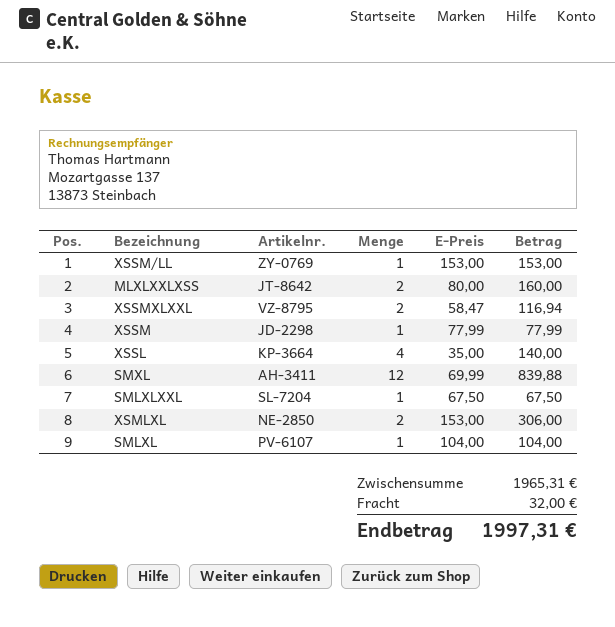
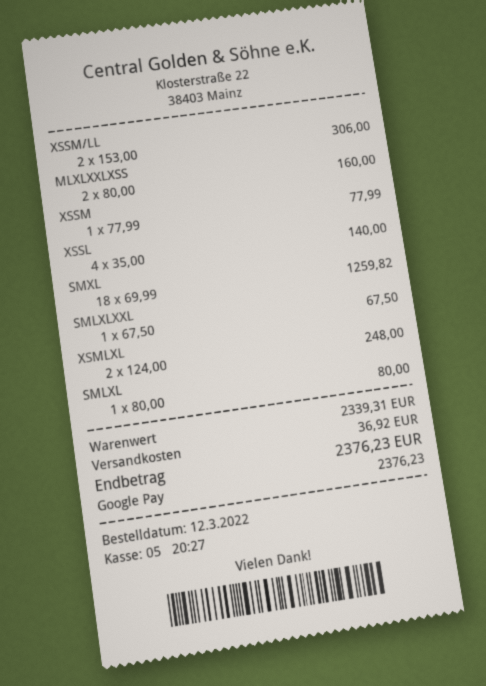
XSSM/LL: 1 x 153.00 = 153.00 -> 2 x 153.00 = 306.00
XSSMXLXXL: 2 x 58.47 = 116.94 -> none
SMXL: 12 x 69.99 = 839.88 -> 18 x 69.99 = 1259.82
XSMLXL: 2 x 153.00 = 306.00 -> 2 x 124.00 = 248.00
SMLXL: 1 x 104.00 = 104.00 -> 1 x 80.00 = 80.00
subtotal: 1965.31 -> 2339.31
shipping: 32.00 -> 36.92
total: 1997.31 -> 2376.23

